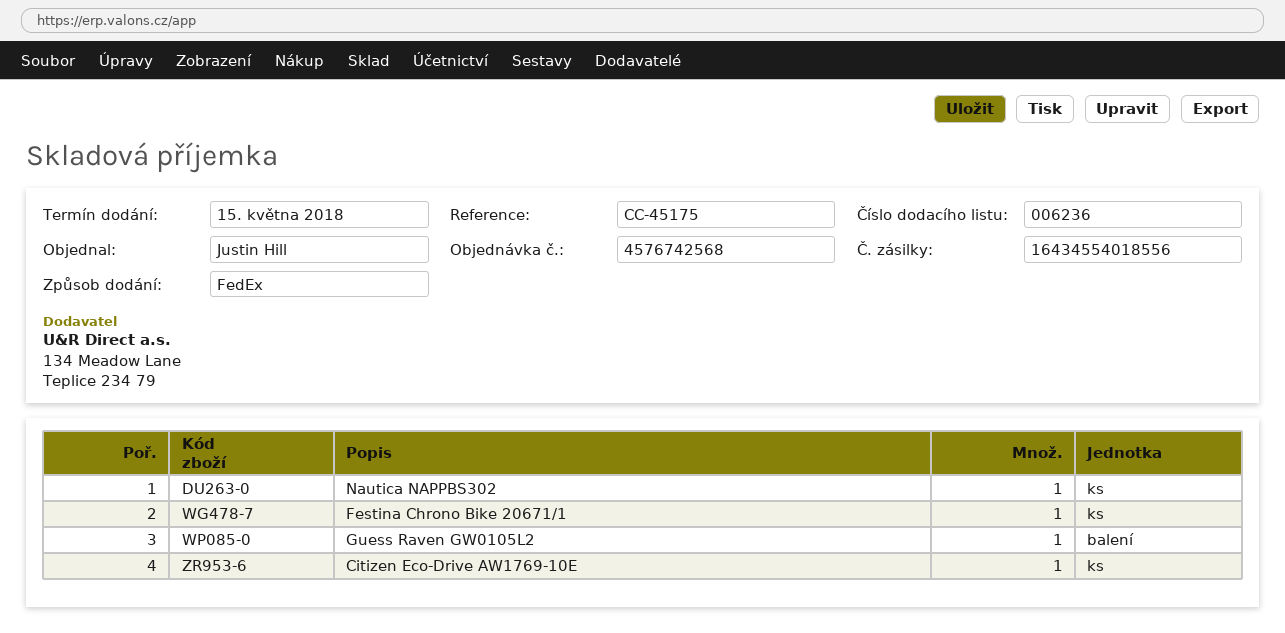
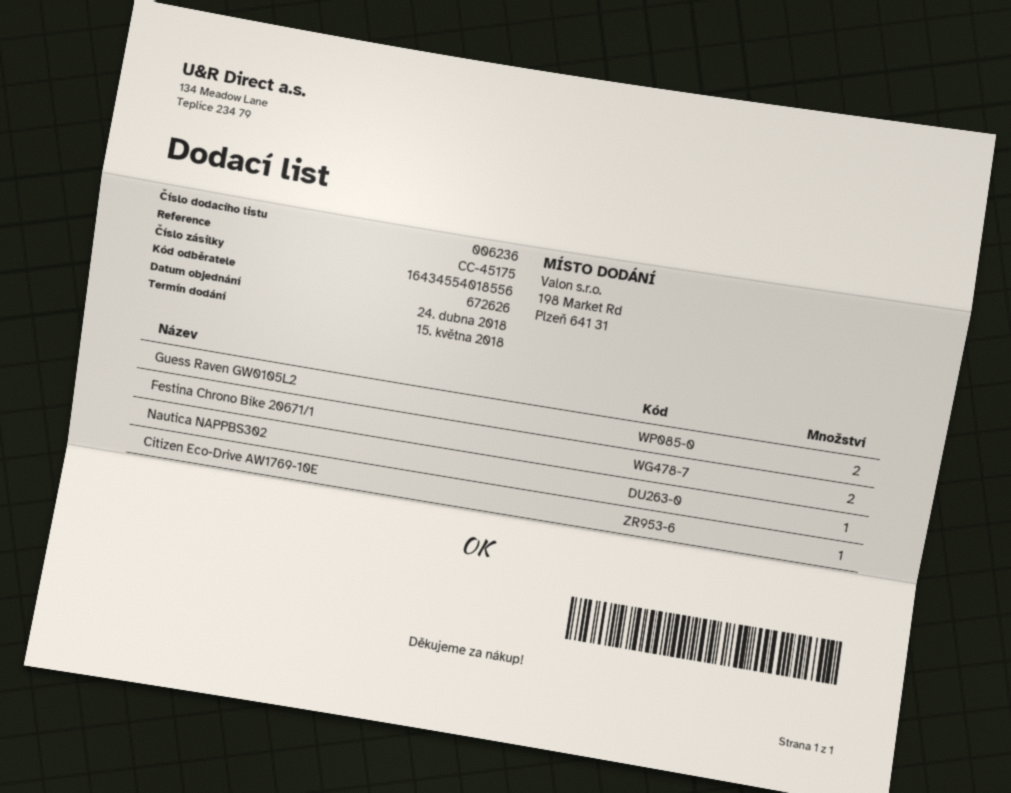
Festina Chrono Bike 20671/1: 1 -> 2
Guess Raven GW0105L2: 1 -> 2

